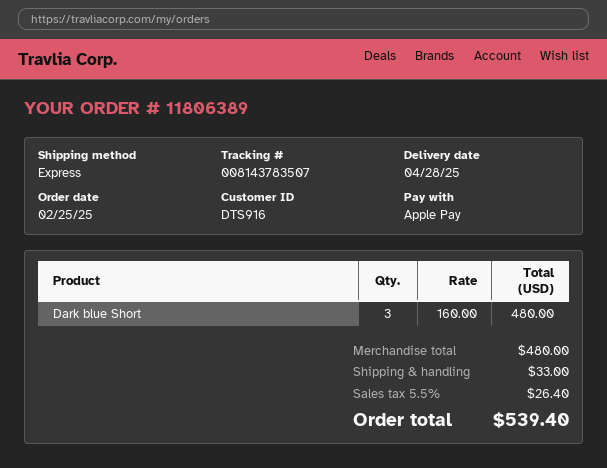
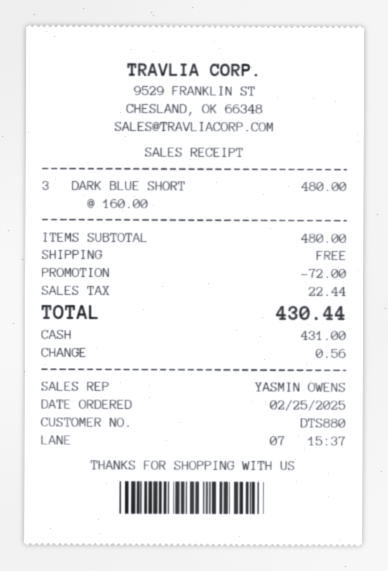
customer number: DTS916 -> DTS880
payment method: Apple Pay -> cash
discount: none -> 72.00
shipping: 33.00 -> 0.00
tax: 26.40 -> 22.44
total: 539.40 -> 430.44

